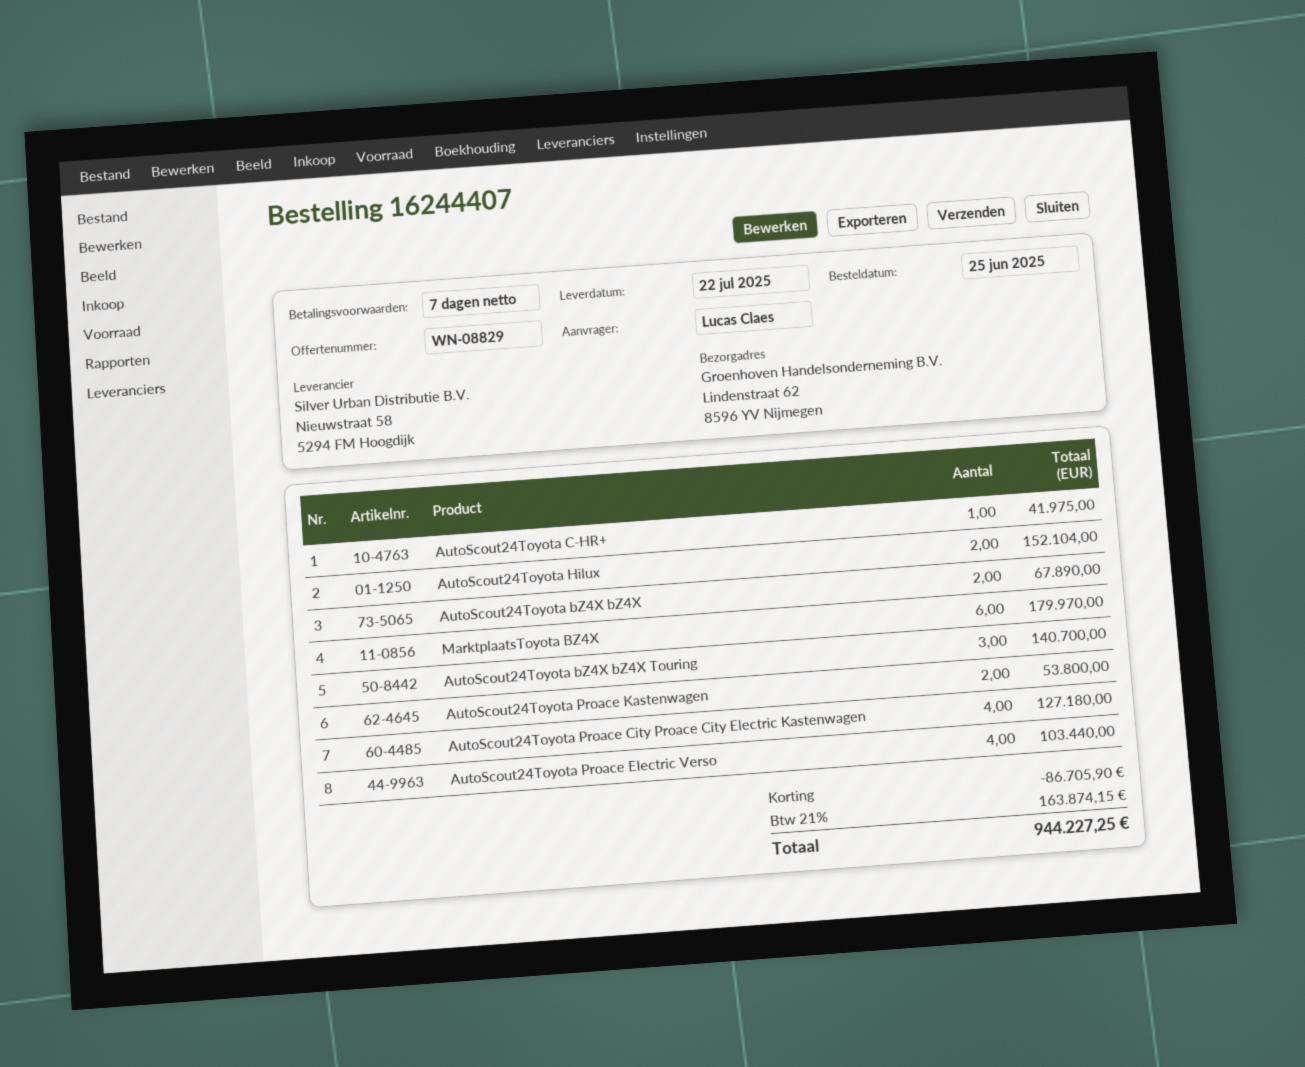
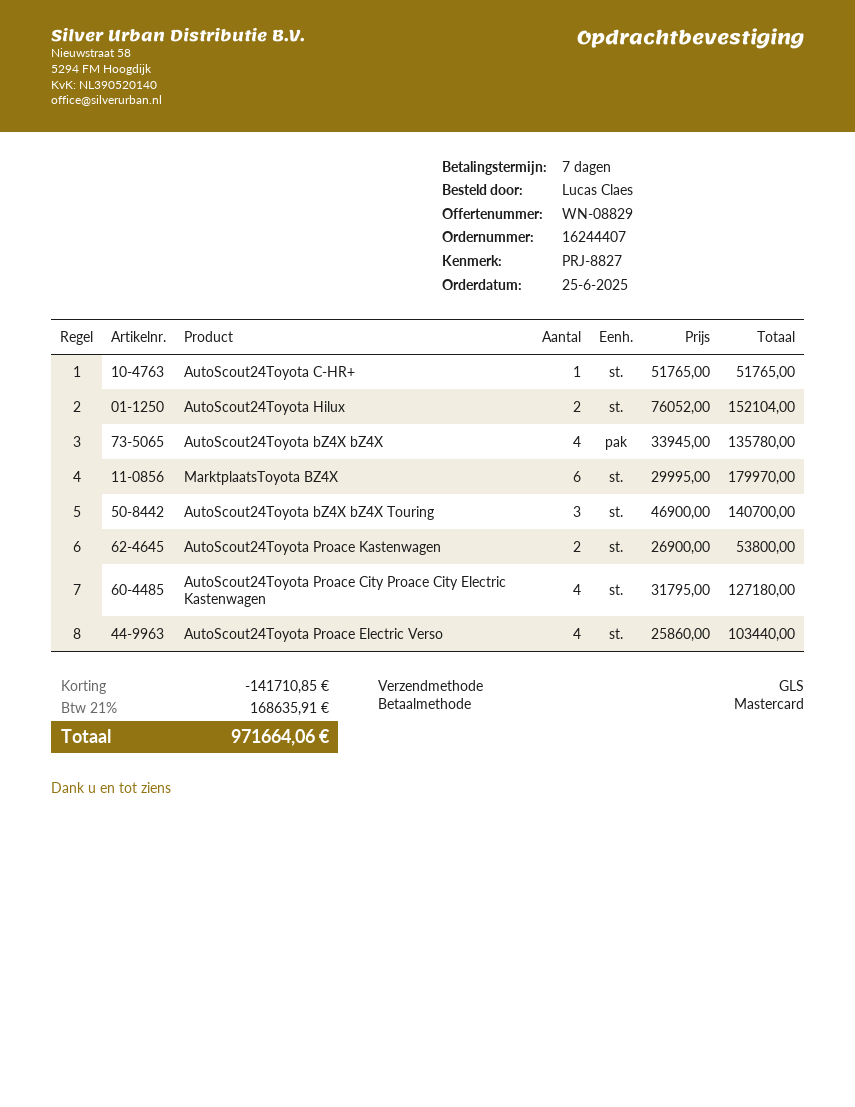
AutoScout24Toyota C-HR+: 1 for 41975.00 -> 1 for 51765.00
AutoScout24Toyota bZ4X bZ4X: 2 for 67890.00 -> 4 for 135780.00
discount: 86705.90 -> 141710.85
tax: 21% = 163874.15 -> 21% = 168635.91
total: 944227.25 -> 971664.06

